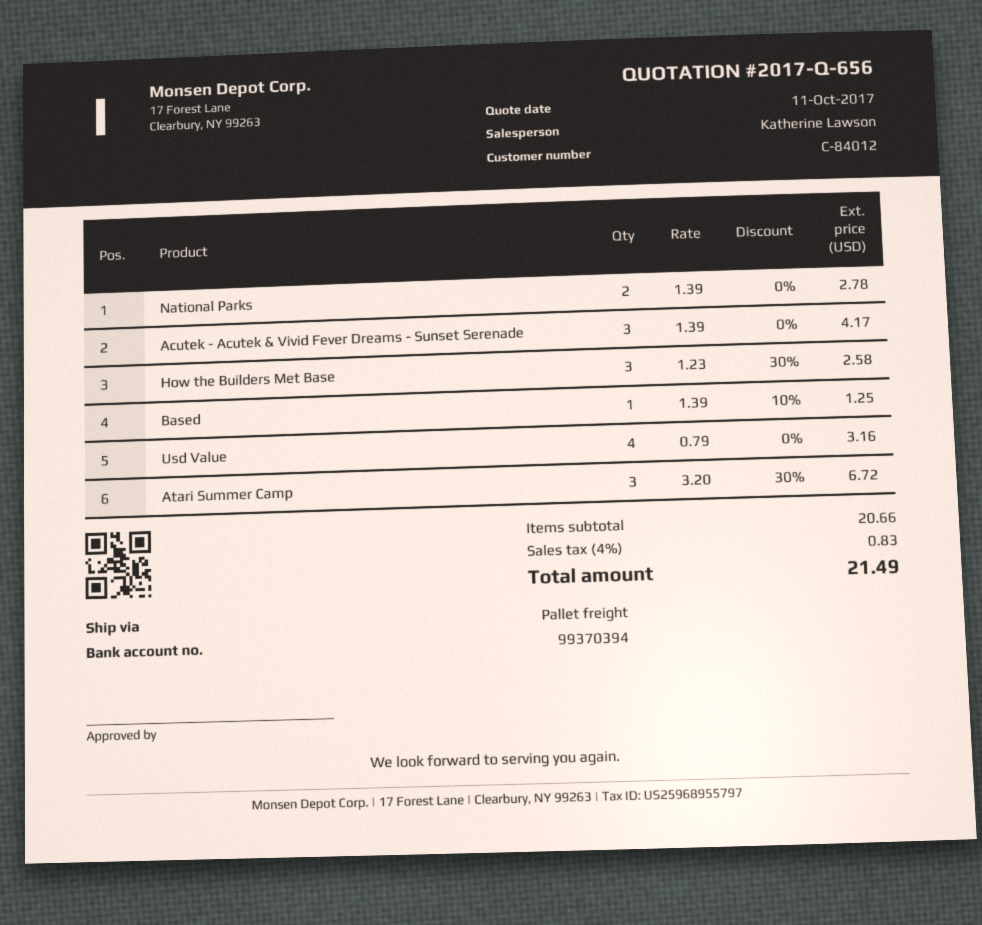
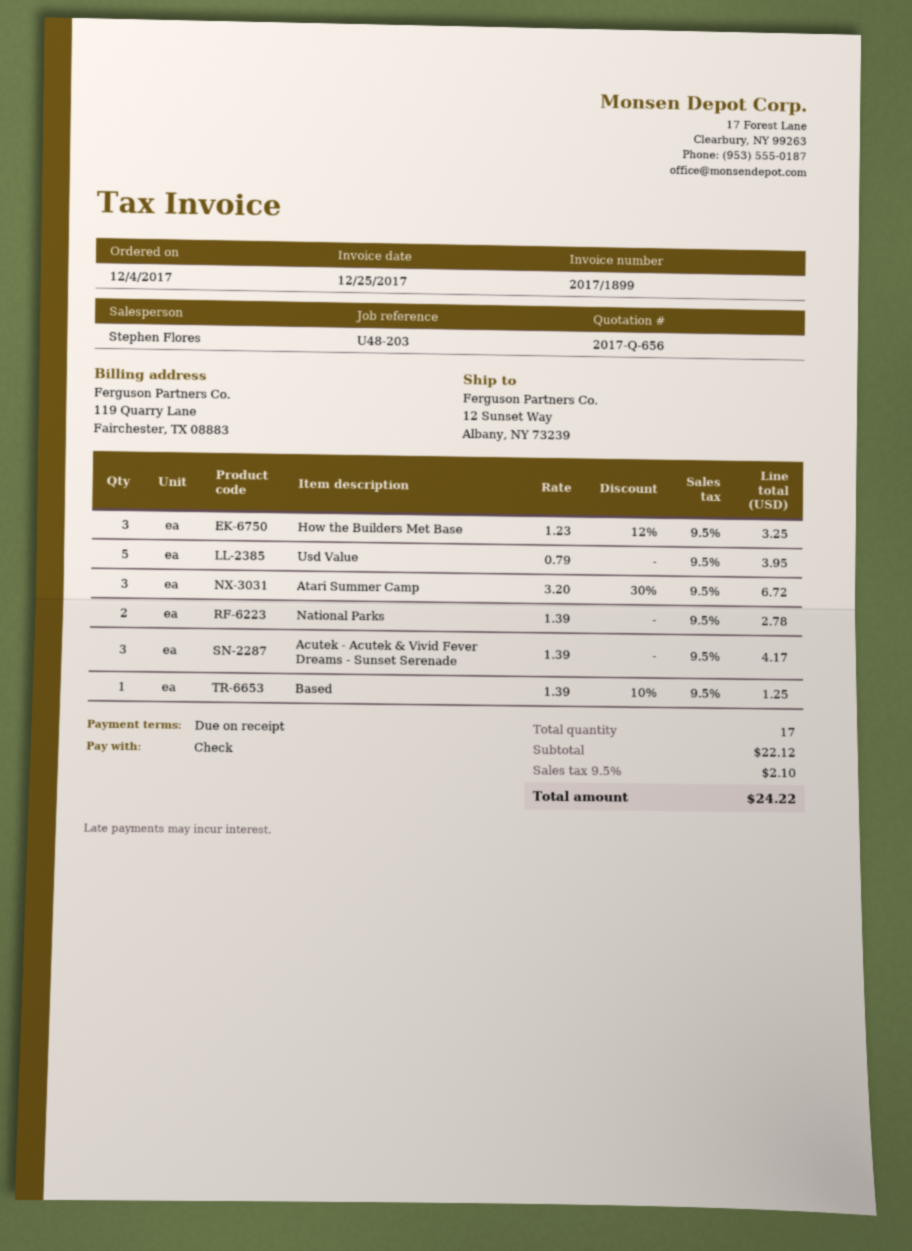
sales rep: Katherine Lawson -> Stephen Flores
How the Builders Met Base: 3 x 1.23 - 30% = 2.58 -> 3 x 1.23 - 12% = 3.25
Usd Value: 4 x 0.79 = 3.16 -> 5 x 0.79 = 3.95
subtotal: 20.66 -> 22.12
tax: 4% = 0.83 -> 9.5% = 2.10
total: 21.49 -> 24.22

